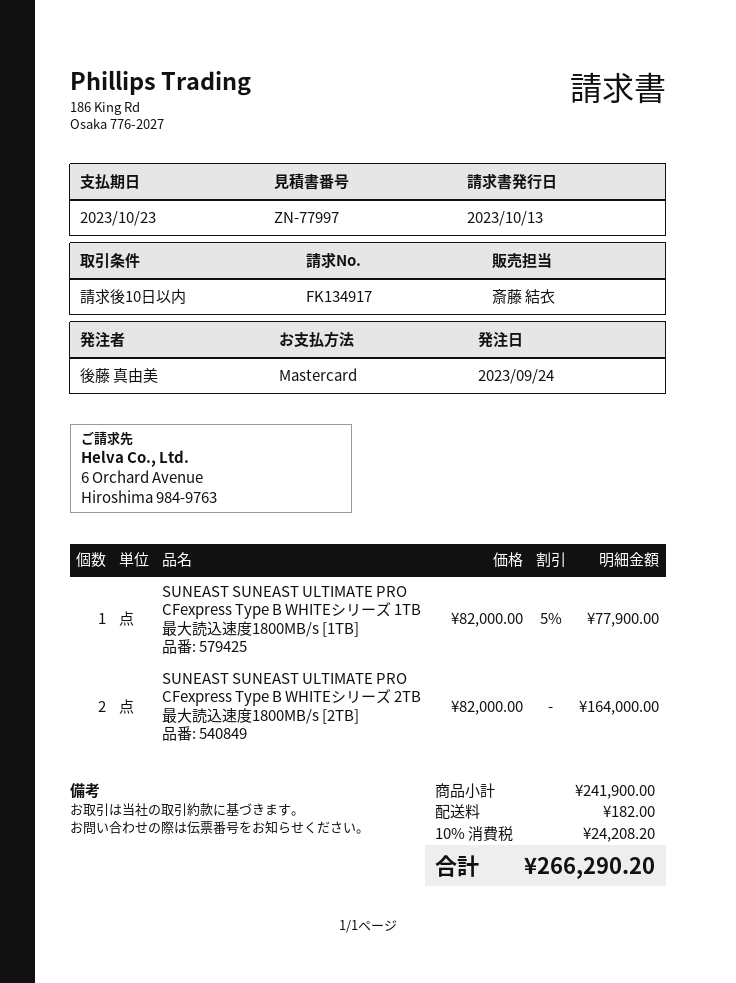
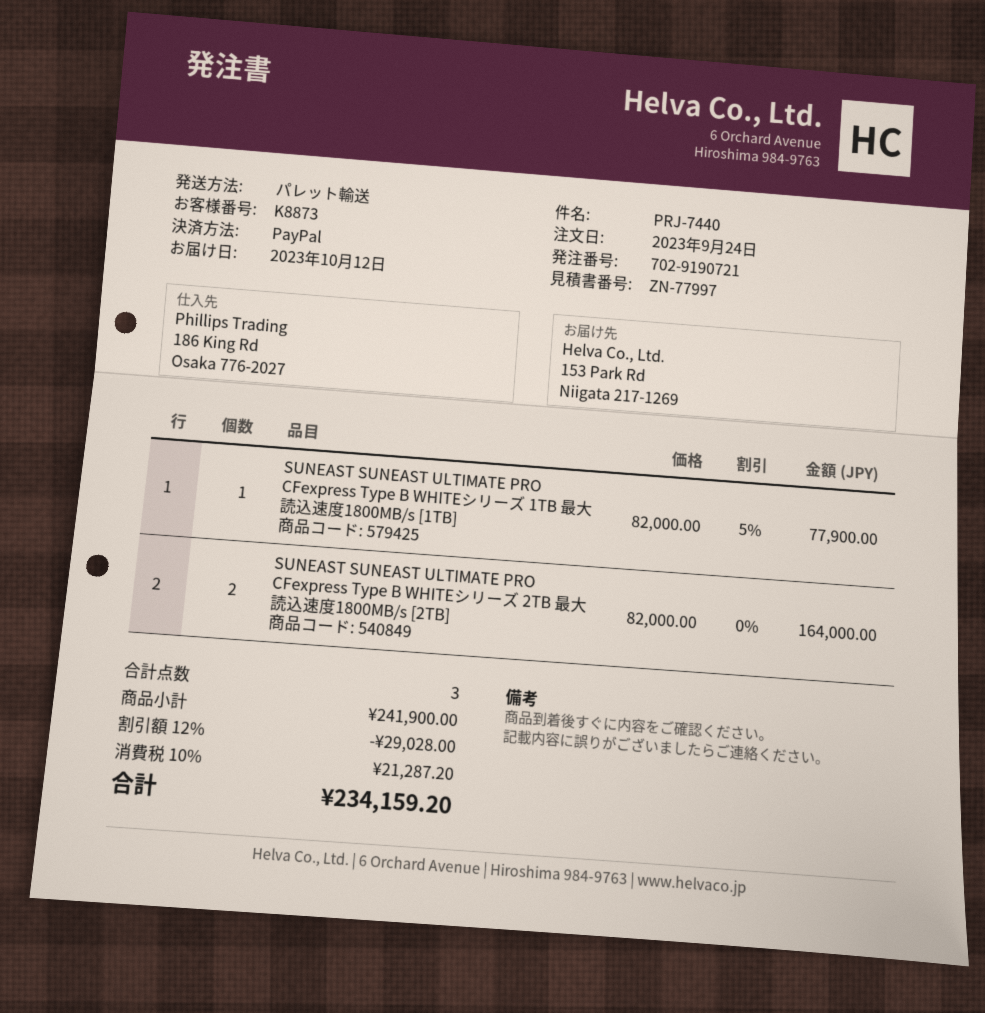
payment method: Mastercard -> PayPal
discount: none -> 12% = 29028.00
shipping: 182.00 -> none
tax: 10% = 24208.20 -> 10% = 21287.20
total: 266290.20 -> 234159.20

